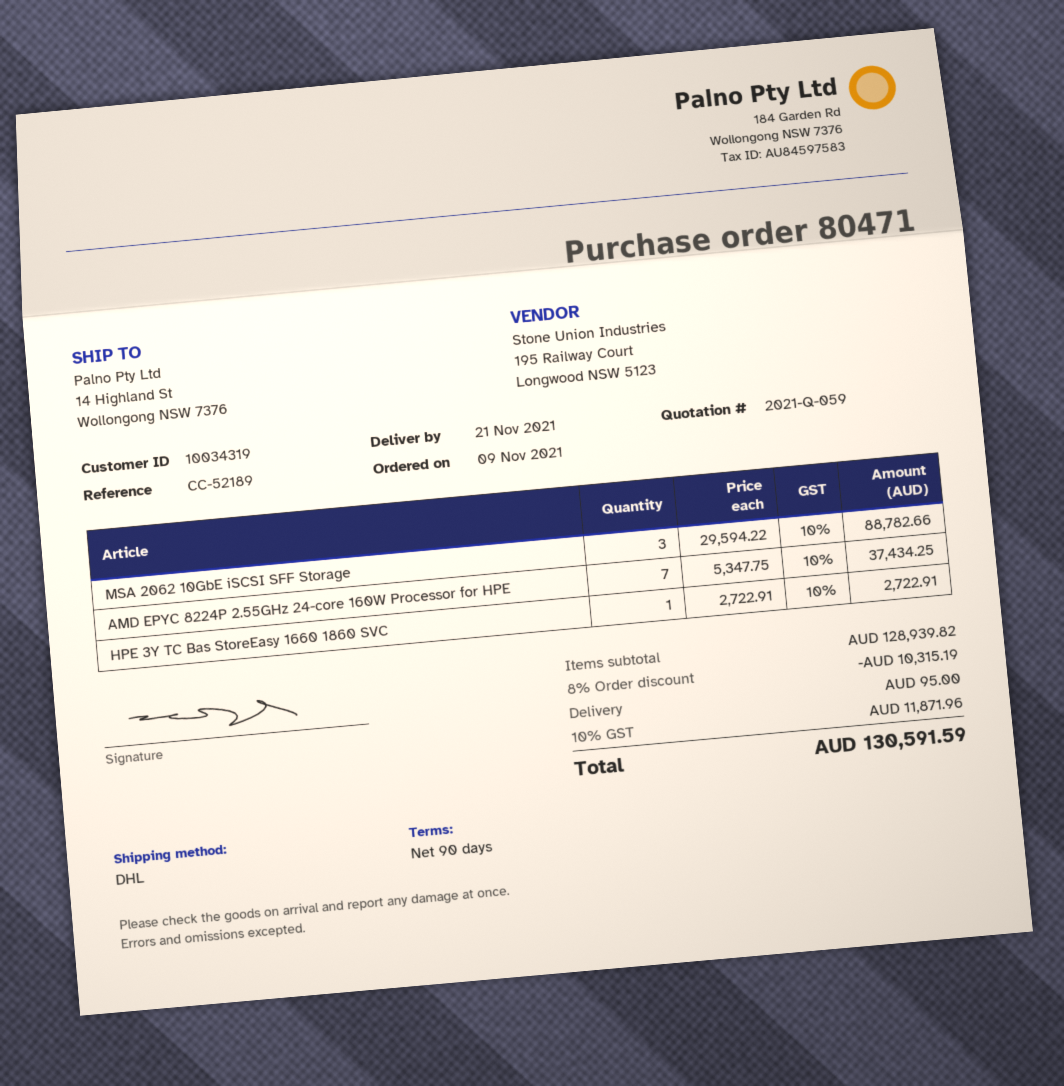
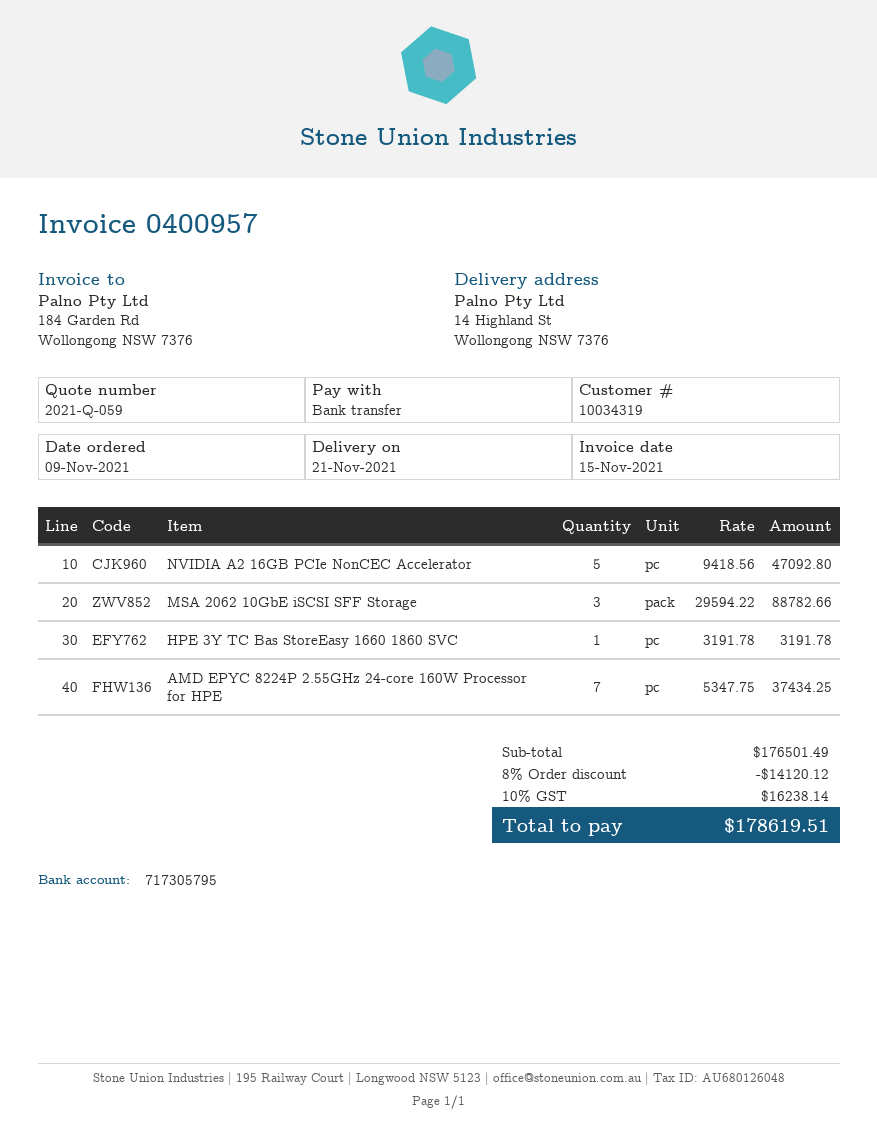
HPE 3Y TC Bas StoreEasy 1660 1860 SVC: 1 x 2722.91 = 2722.91 -> 1 x 3191.78 = 3191.78
NVIDIA A2 16GB PCIe NonCEC Accelerator: none -> 5 x 9418.56 = 47092.80
subtotal: 128939.82 -> 176501.49
discount: 8% = 10315.19 -> 8% = 14120.12
shipping: 95.00 -> none
tax: 10% = 11871.96 -> 10% = 16238.14
total: 130591.59 -> 178619.51

